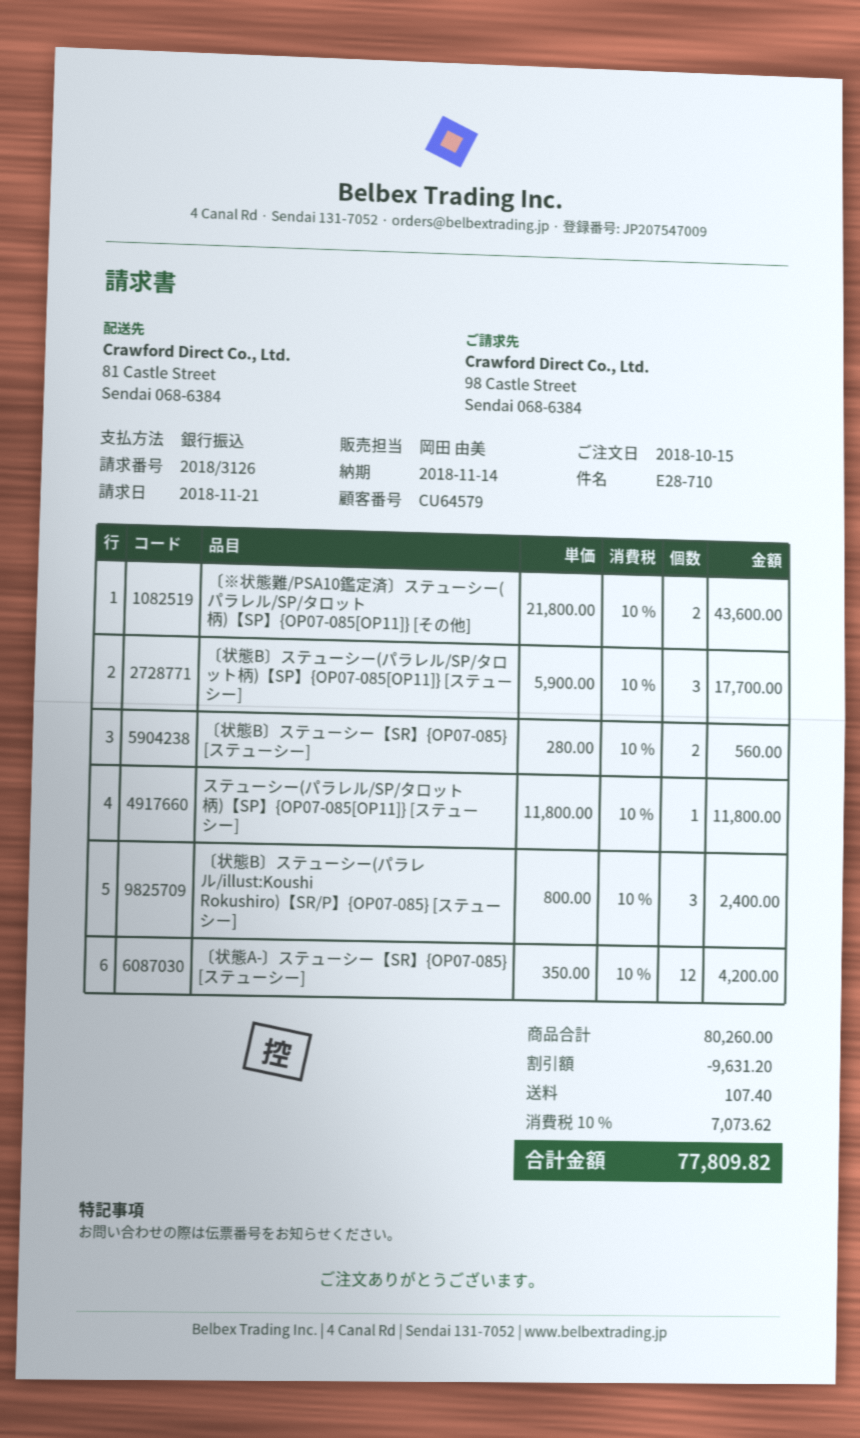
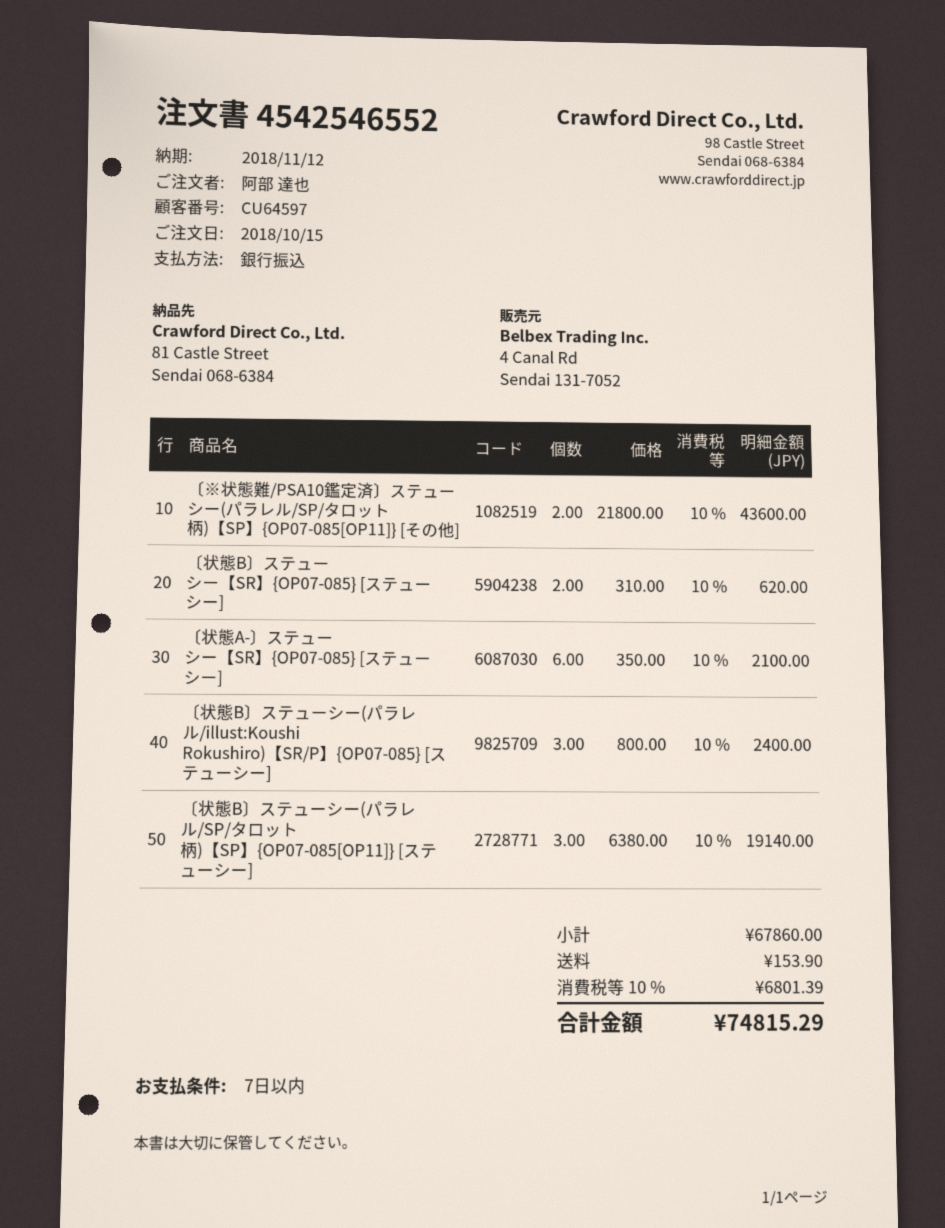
delivery date: 2018-11-14 -> 2018-11-12
customer number: CU64579 -> CU64597
〔状態B〕ステューシー(パラレル/SP/タロット柄)【SP】{OP07-085[OP11]} [ステューシー]: 3 x 5900.00 = 17700.00 -> 3 x 6380.00 = 19140.00
〔状態B〕ステューシー【SR】{OP07-085} [ステューシー]: 2 x 280.00 = 560.00 -> 2 x 310.00 = 620.00
ステューシー(パラレル/SP/タロット柄)【SP】{OP07-085[OP11]} [ステューシー]: 1 x 11800.00 = 11800.00 -> none
〔状態A-〕ステューシー【SR】{OP07-085} [ステューシー]: 12 x 350.00 = 4200.00 -> 6 x 350.00 = 2100.00
subtotal: 80260.00 -> 67860.00
discount: 9631.20 -> none
shipping: 107.40 -> 153.90
tax: 10% = 7073.62 -> 10% = 6801.39
total: 77809.82 -> 74815.29

